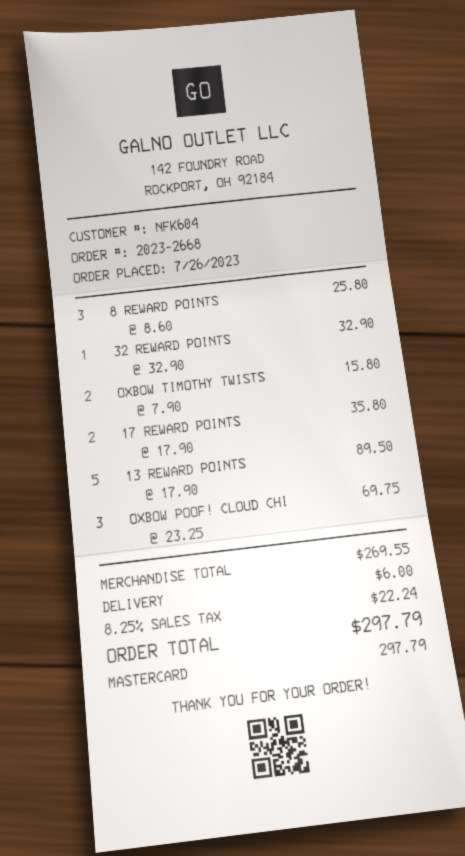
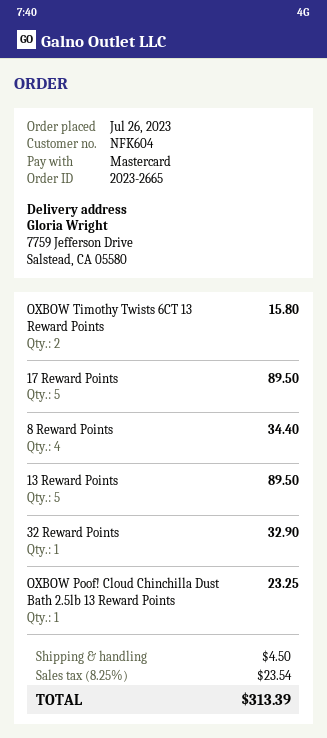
order number: 2023-2668 -> 2023-2665
8 REWARD POINTS: 3 for 25.80 -> 4 for 34.40
17 REWARD POINTS: 2 for 35.80 -> 5 for 89.50
OXBOW POOF! CLOUD CHI: 3 for 69.75 -> 1 for 23.25
shipping: 6.00 -> 4.50
tax: 8.25% = 22.24 -> 8.25% = 23.54
total: 297.79 -> 313.39

